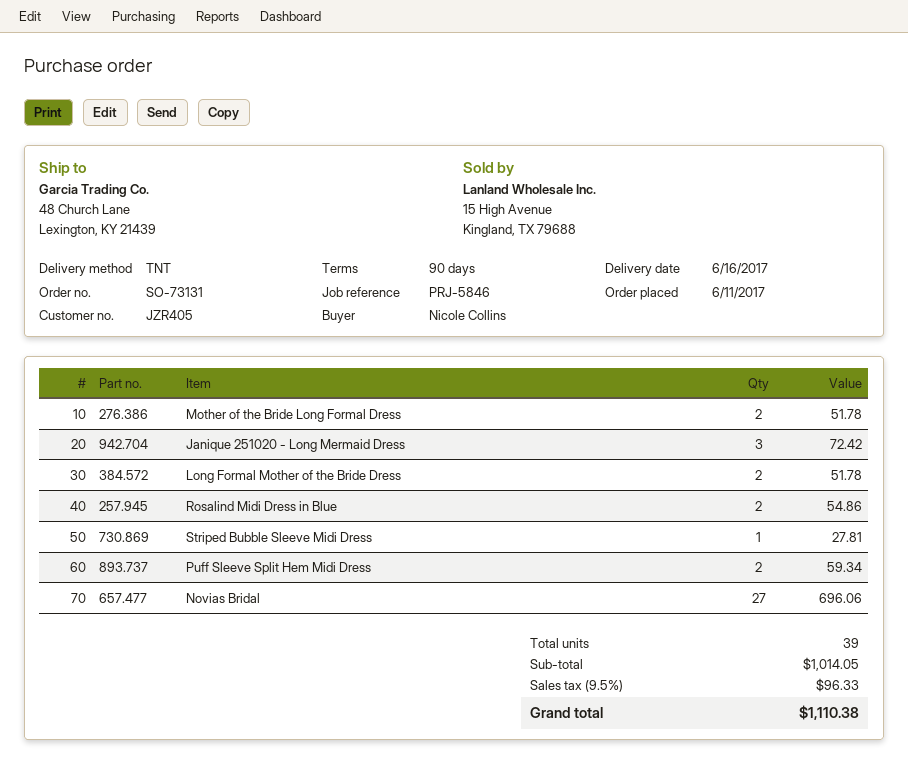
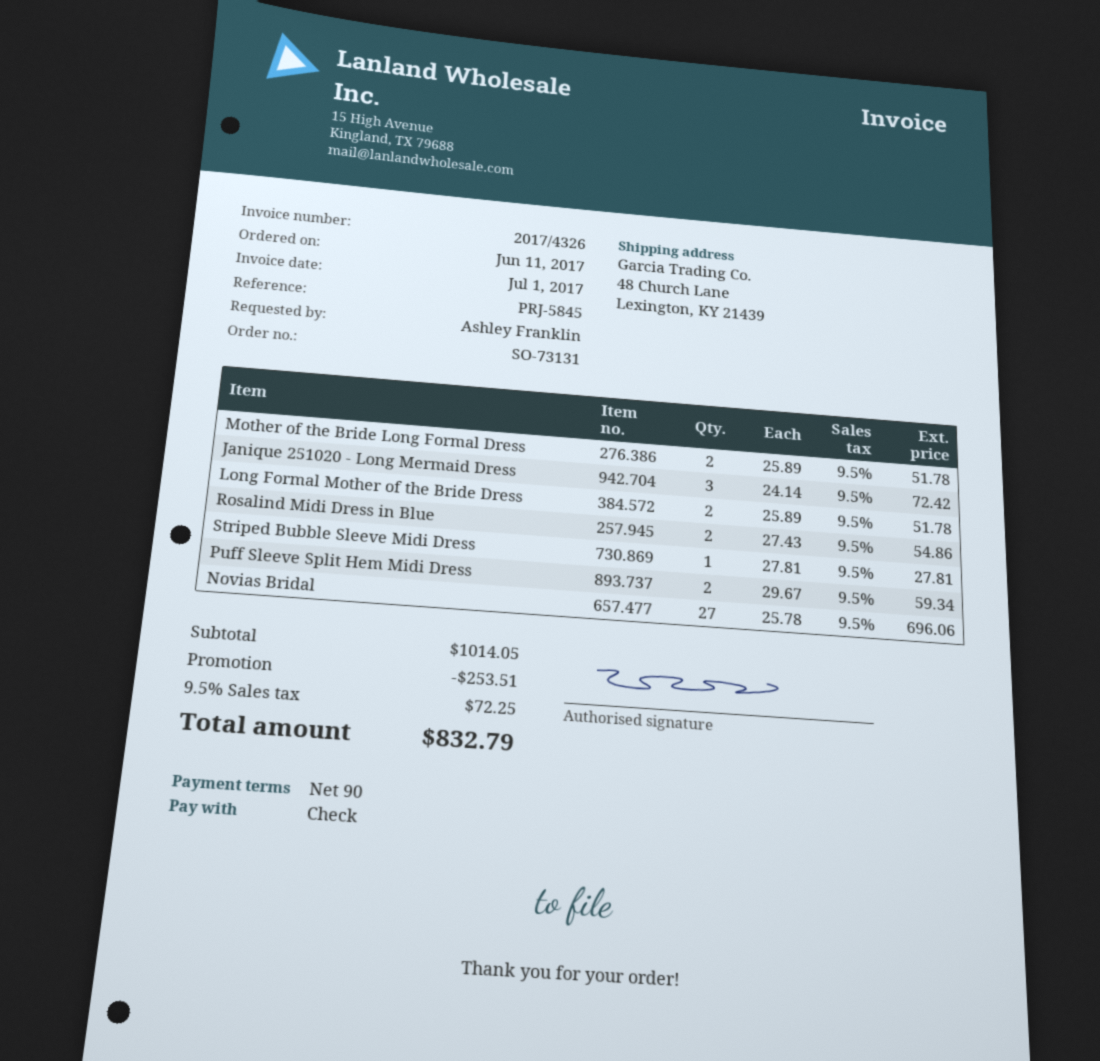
reference: PRJ-5846 -> PRJ-5845
ordered by: Nicole Collins -> Ashley Franklin
discount: none -> 253.51
tax: 9.5% = 96.33 -> 9.5% = 72.25
total: 1110.38 -> 832.79

